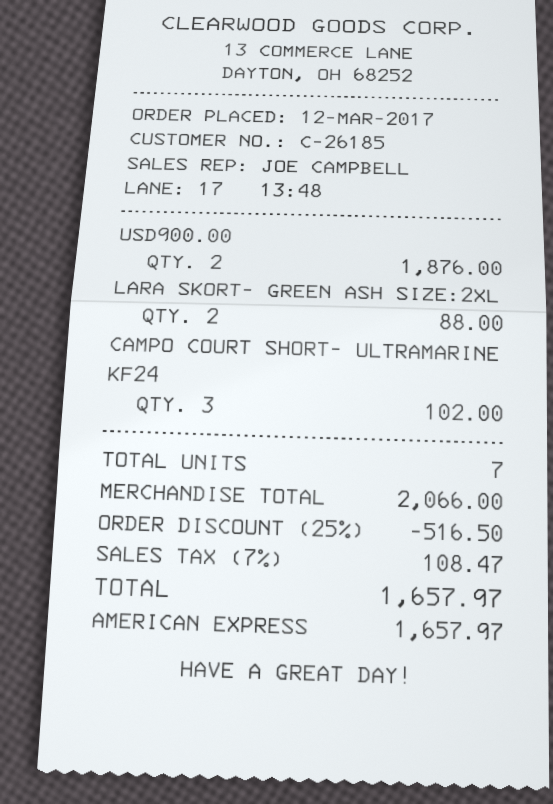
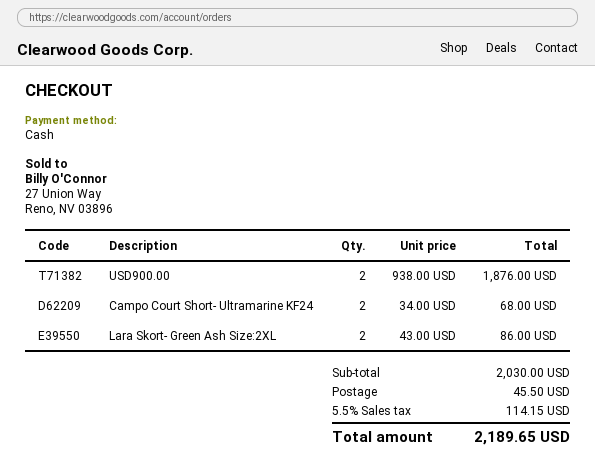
payment method: American Express -> cash
LARA SKORT- GREEN ASH SIZE:2XL: 2 for 88.00 -> 2 for 86.00
CAMPO COURT SHORT- ULTRAMARINE KF24: 3 for 102.00 -> 2 for 68.00
subtotal: 2066.00 -> 2030.00
discount: 25% = 516.50 -> none
shipping: none -> 45.50
tax: 7% = 108.47 -> 5.5% = 114.15
total: 1657.97 -> 2189.65

